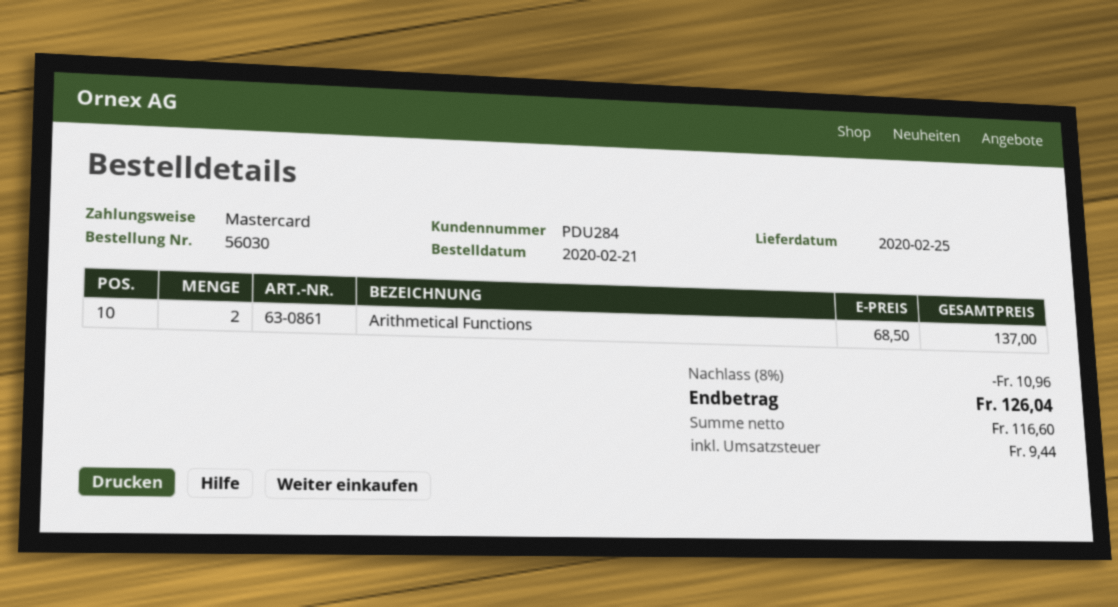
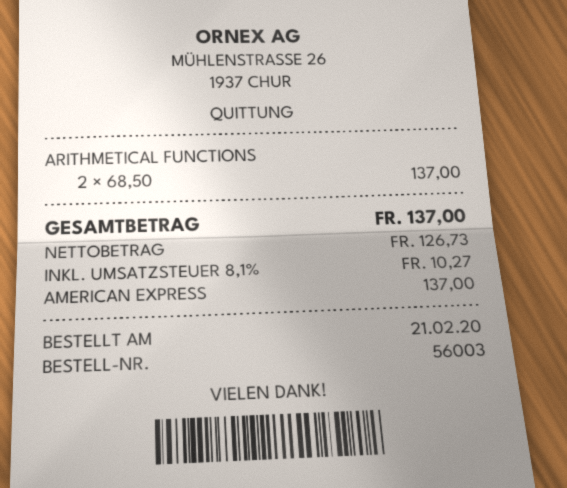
order number: 56030 -> 56003
payment method: Mastercard -> American Express
discount: 8% = 10.96 -> none
net: 116.60 -> 126.73
tax: 9.44 -> 10.27
total: 126.04 -> 137.00

